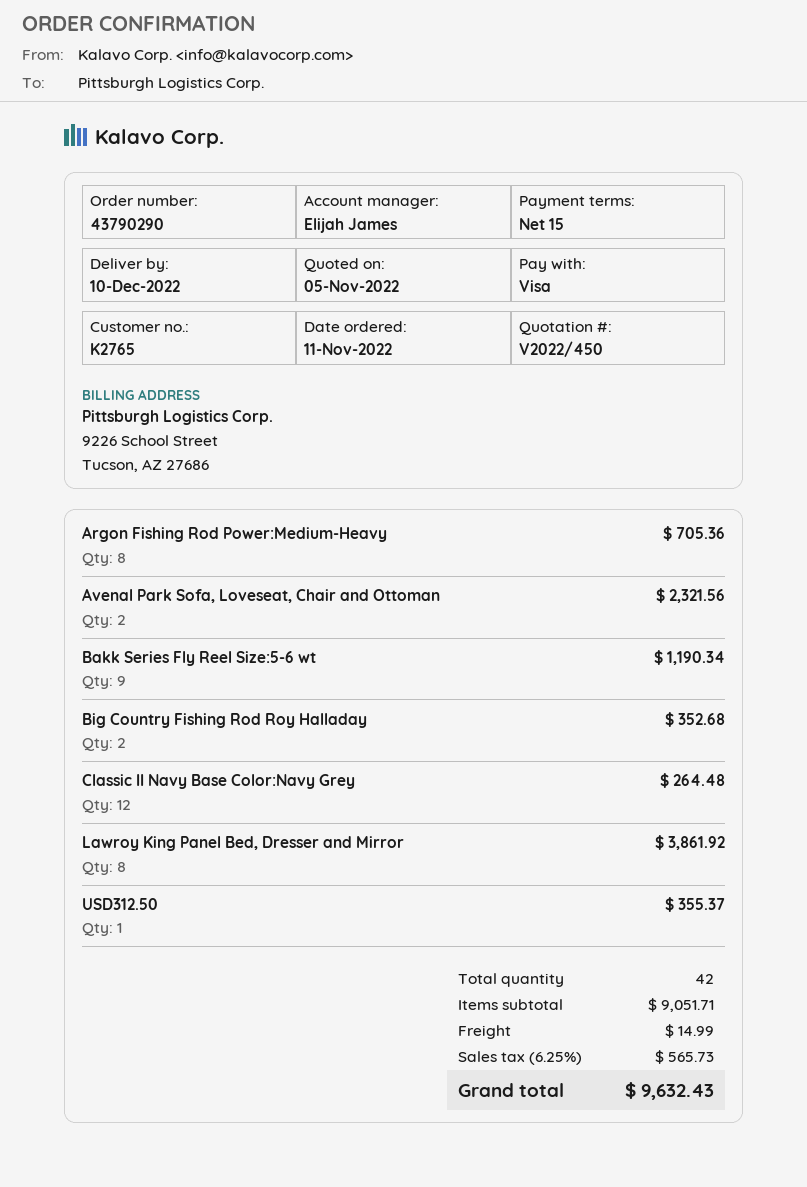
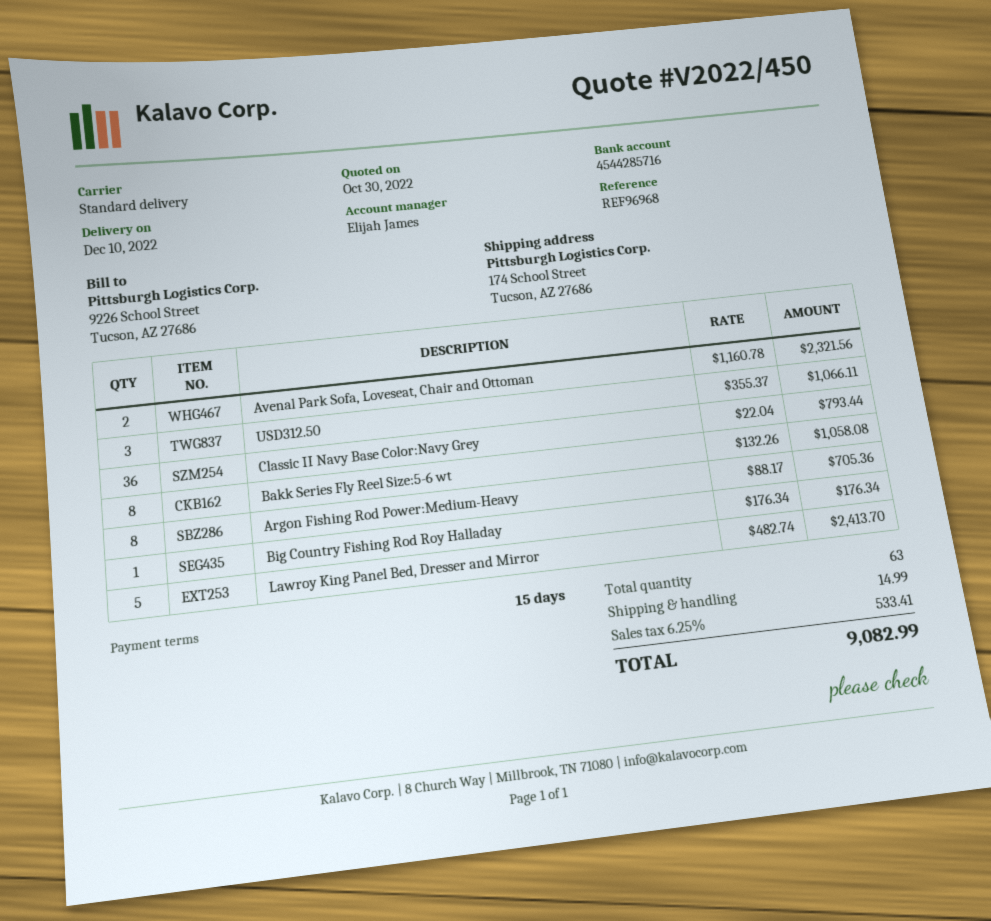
quote date: 2022-11-05 -> 2022-10-30
Bakk Series Fly Reel Size:5-6 wt: 9 for 1190.34 -> 8 for 1058.08
Big Country Fishing Rod Roy Halladay: 2 for 352.68 -> 1 for 176.34
Classic II Navy Base Color:Navy Grey: 12 for 264.48 -> 36 for 793.44
Lawroy King Panel Bed, Dresser and Mirror: 8 for 3861.92 -> 5 for 2413.70
USD312.50: 1 for 355.37 -> 3 for 1066.11
total quantity: 42 -> 63
tax: 6.25% = 565.73 -> 6.25% = 533.41
total: 9632.43 -> 9082.99

